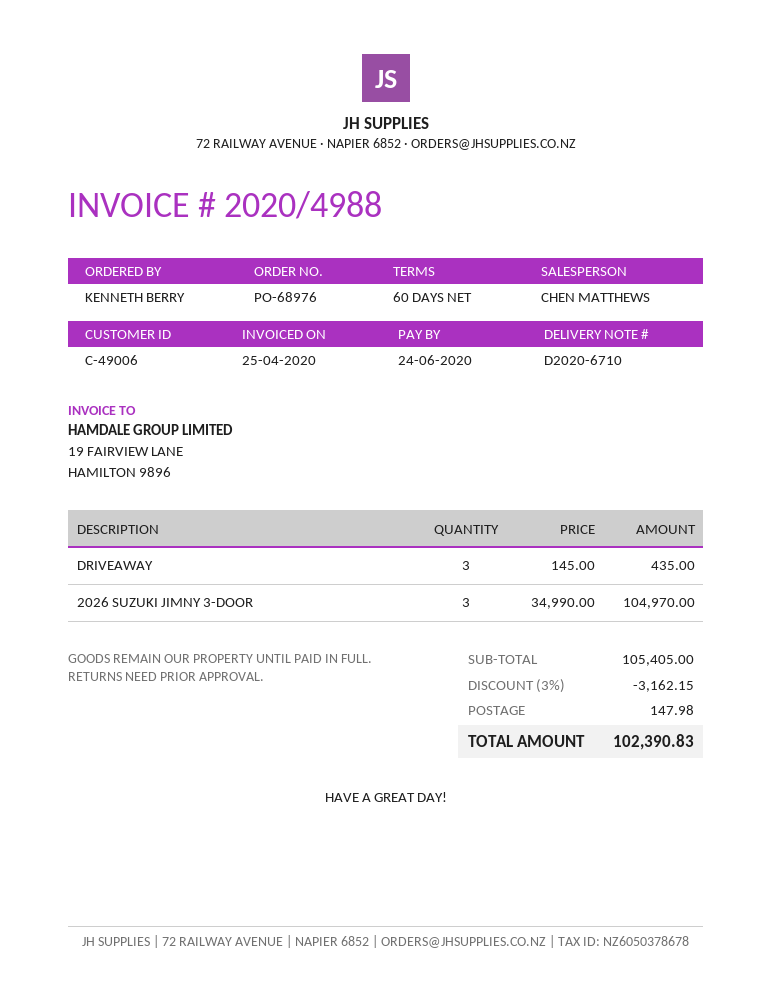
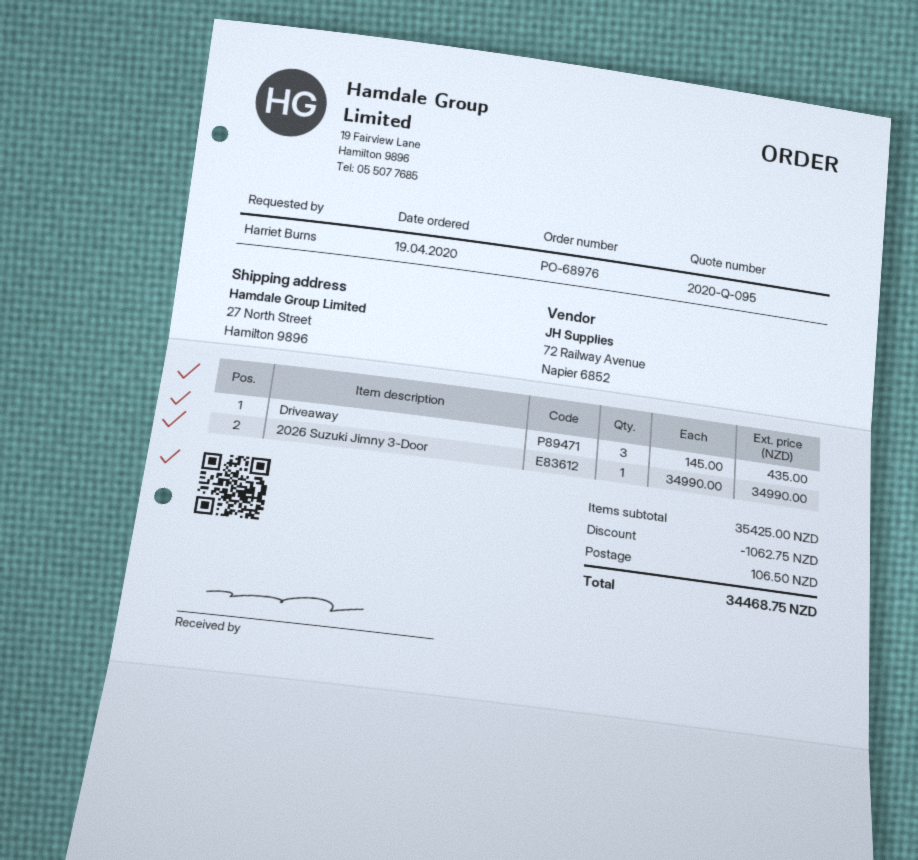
ordered by: KENNETH BERRY -> Harriet Burns
2026 SUZUKI JIMNY 3-DOOR: 3 x 34990.00 = 104970.00 -> 1 x 34990.00 = 34990.00
subtotal: 105405.00 -> 35425.00
discount: 3162.15 -> 1062.75
shipping: 147.98 -> 106.50
total: 102390.83 -> 34468.75

